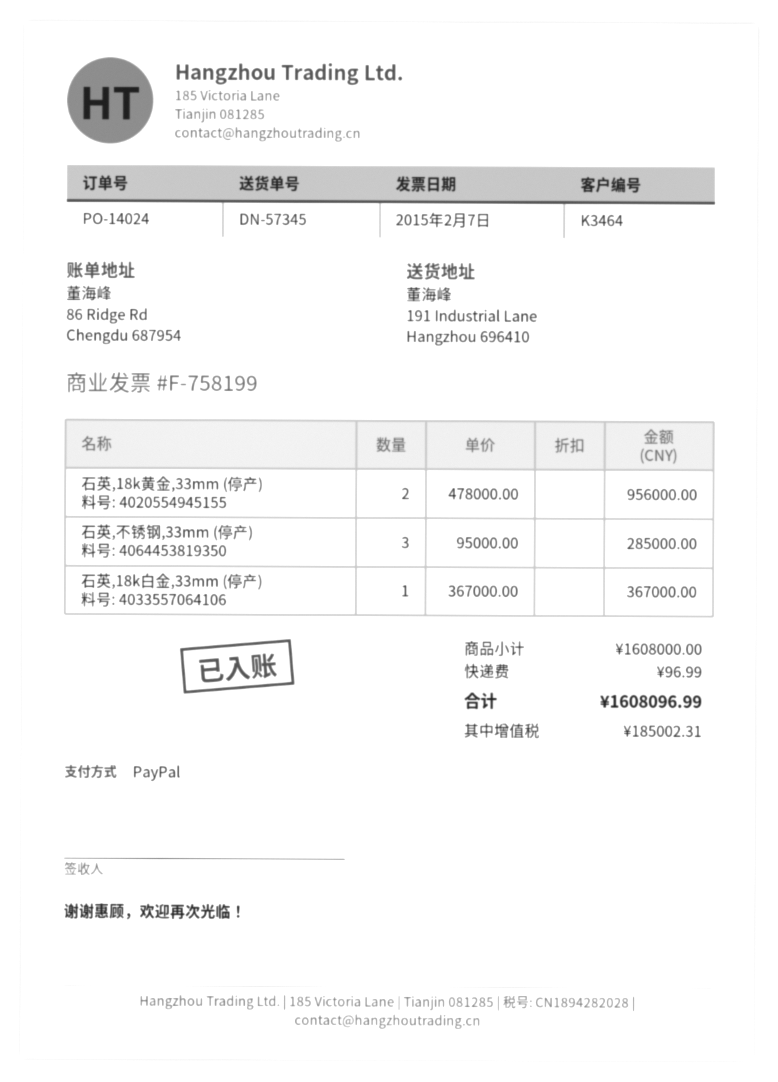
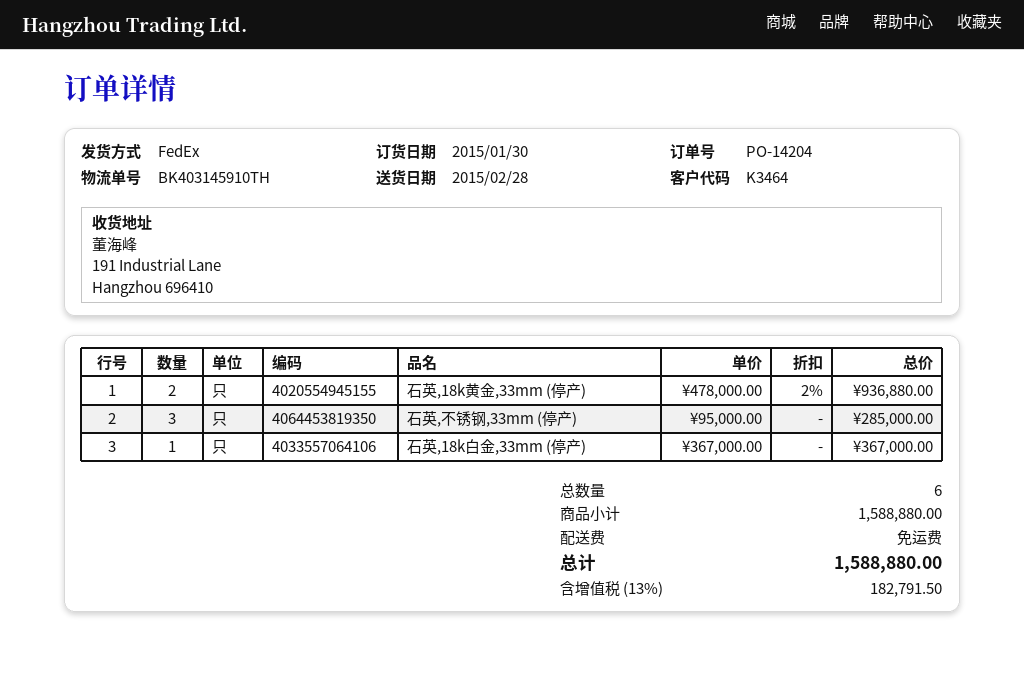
order number: PO-14024 -> PO-14204
石英,18k黄金,33mm (停产): 2 x 478000.00 = 956000.00 -> 2 x 478000.00 - 2% = 936880.00
subtotal: 1608000.00 -> 1588880.00
shipping: 96.99 -> 0.00
tax: 185002.31 -> 182791.50
total: 1608096.99 -> 1588880.00

